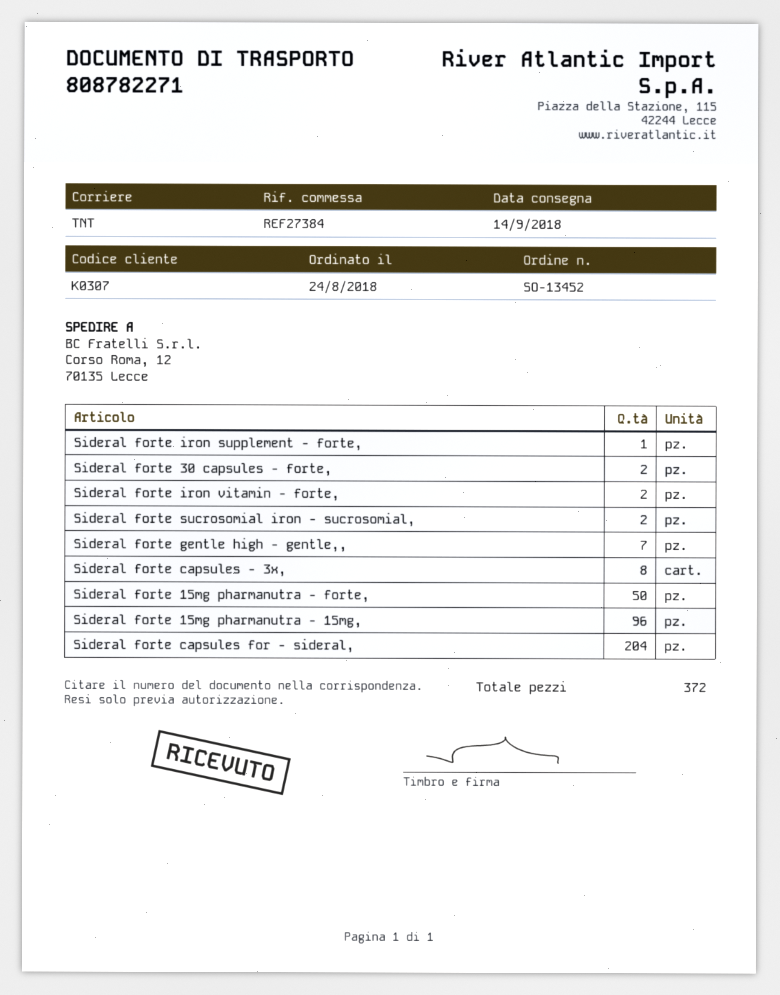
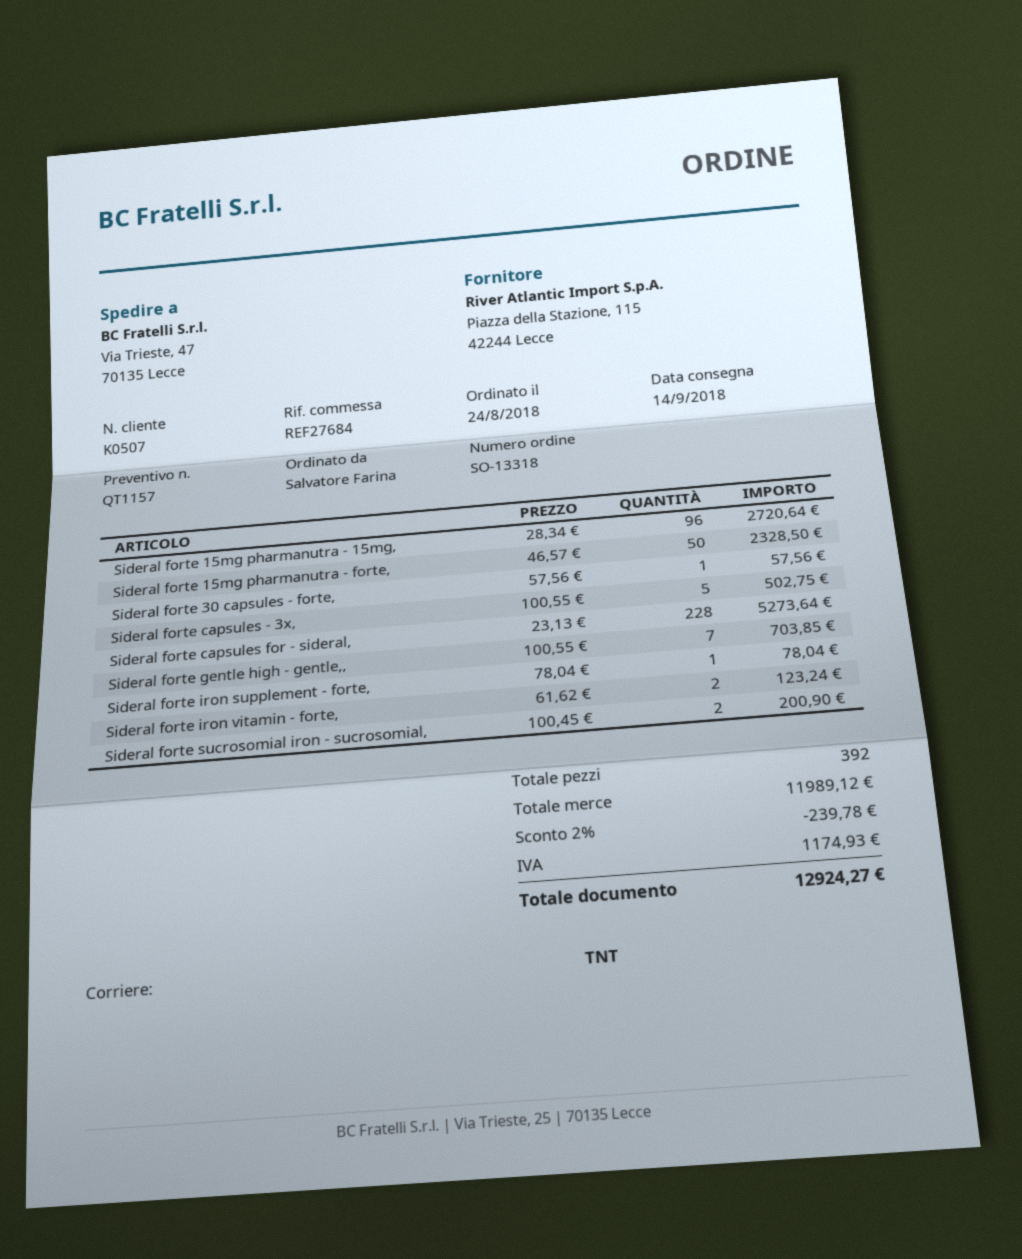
order number: SO-13452 -> SO-13318
customer number: K0307 -> K0507
reference: REF27384 -> REF27684
ship to: Corso Roma, 12, 70135 Lecce -> Via Trieste, 47, 70135 Lecce
Sideral forte 30 capsules - forte,: 2 -> 1
Sideral forte capsules - 3x,: 8 -> 5
Sideral forte capsules for - sideral,: 204 -> 228
total quantity: 372 -> 392

